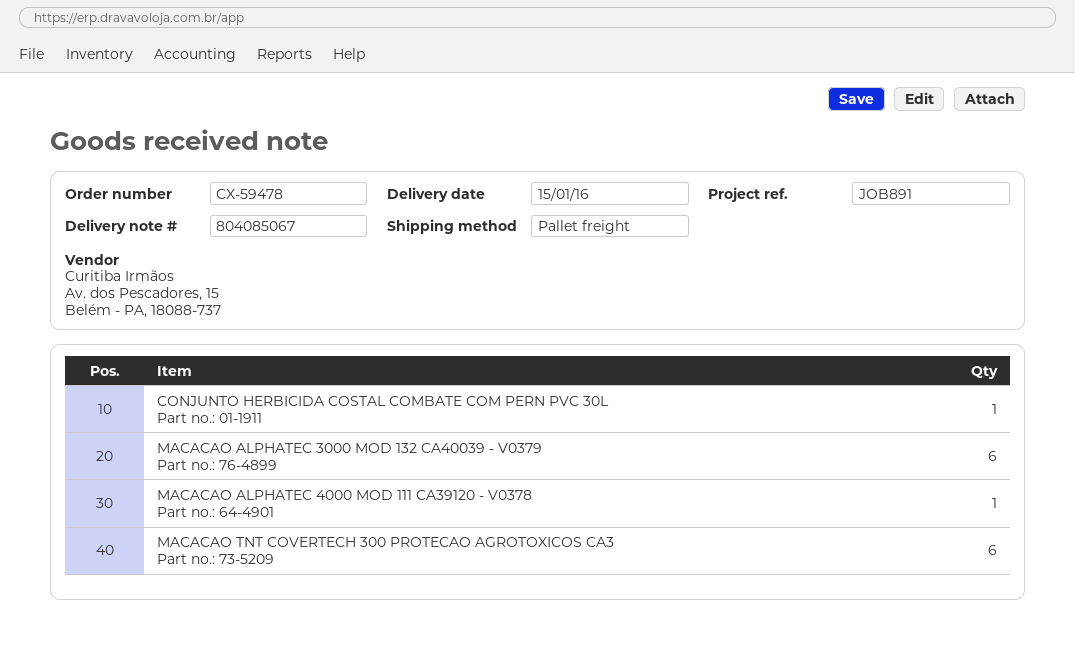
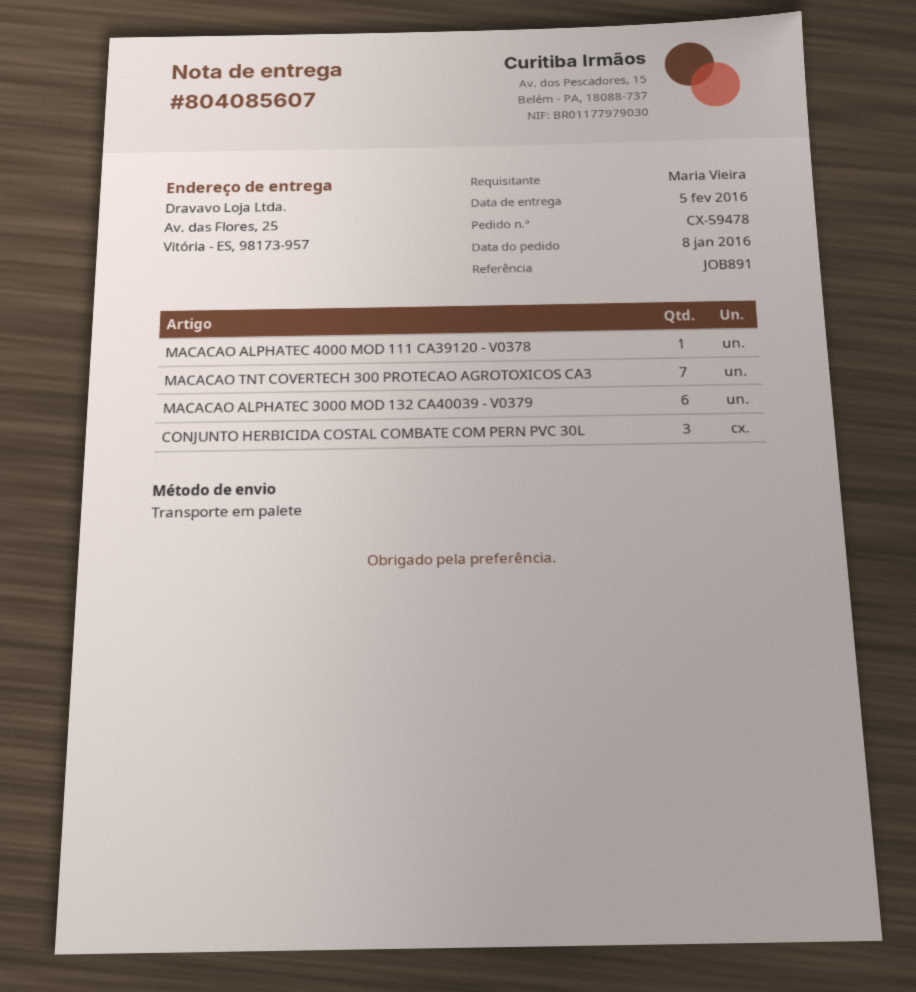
delivery note number: 804085067 -> 804085607
delivery date: 2016-01-15 -> 2016-02-05
CONJUNTO HERBICIDA COSTAL COMBATE COM PERN PVC 30L: 1 -> 3
MACACAO TNT COVERTECH 300 PROTECAO AGROTOXICOS CA3: 6 -> 7

